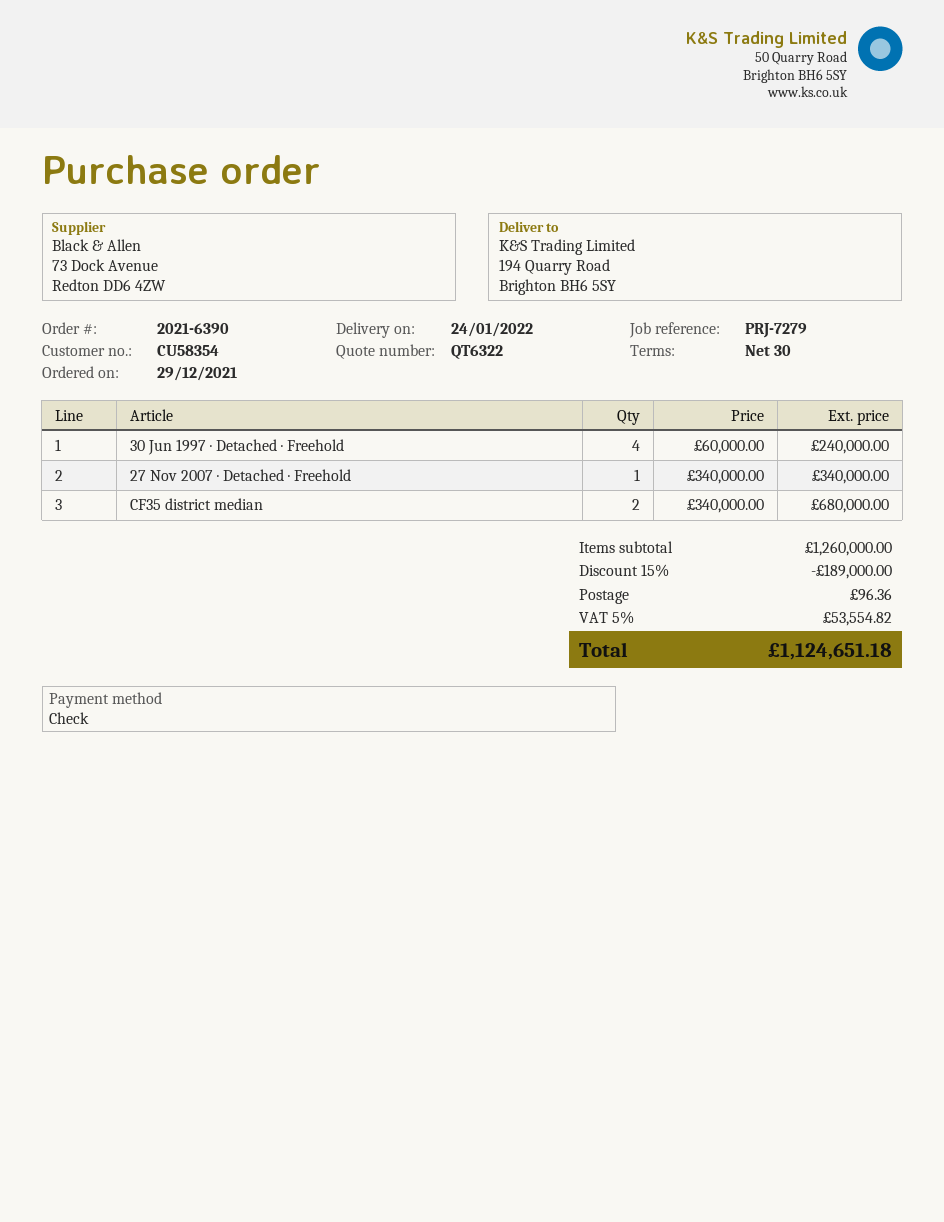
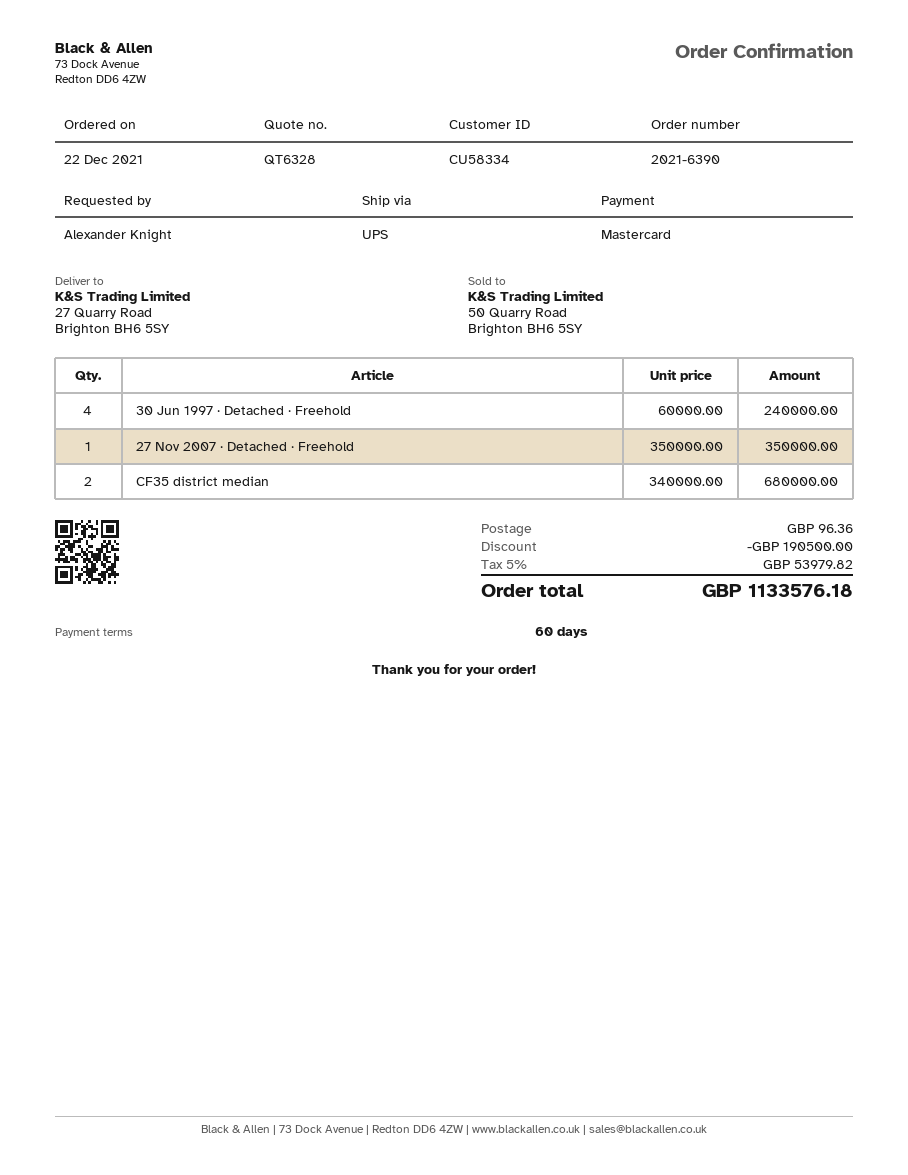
quote number: QT6322 -> QT6328
order date: 2021-12-29 -> 2021-12-22
payment terms: 30 days -> 60 days
customer number: CU58354 -> CU58334
payment method: cheque -> Mastercard
ship to: 194 Quarry Road, Brighton BH6 5SY -> 27 Quarry Road, Brighton BH6 5SY
27 Nov 2007 · Detached · Freehold: 1 x 340000.00 = 340000.00 -> 1 x 350000.00 = 350000.00
discount: 189000.00 -> 190500.00
tax: 5% = 53554.82 -> 5% = 53979.82
total: 1124651.18 -> 1133576.18

